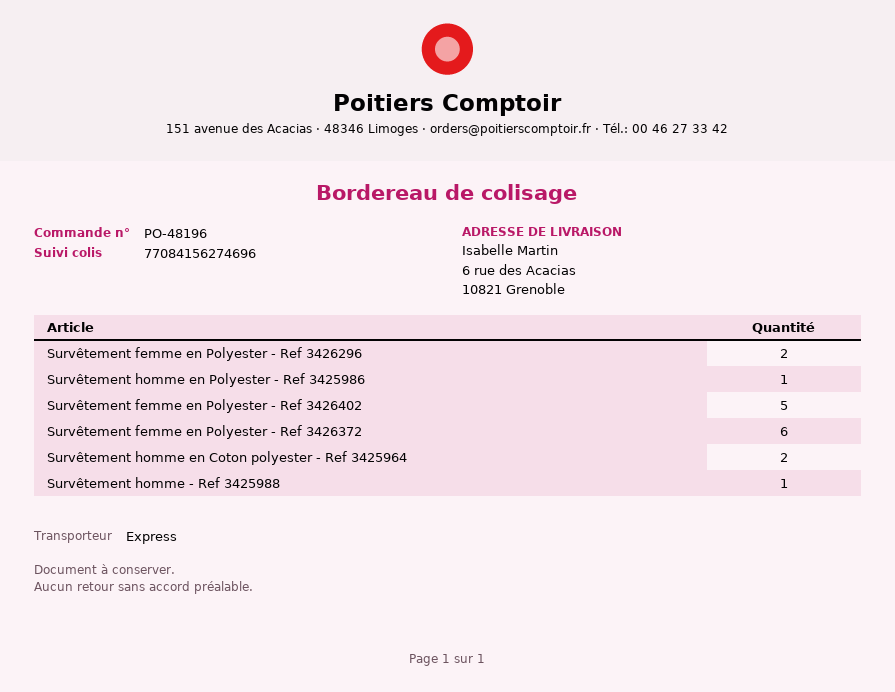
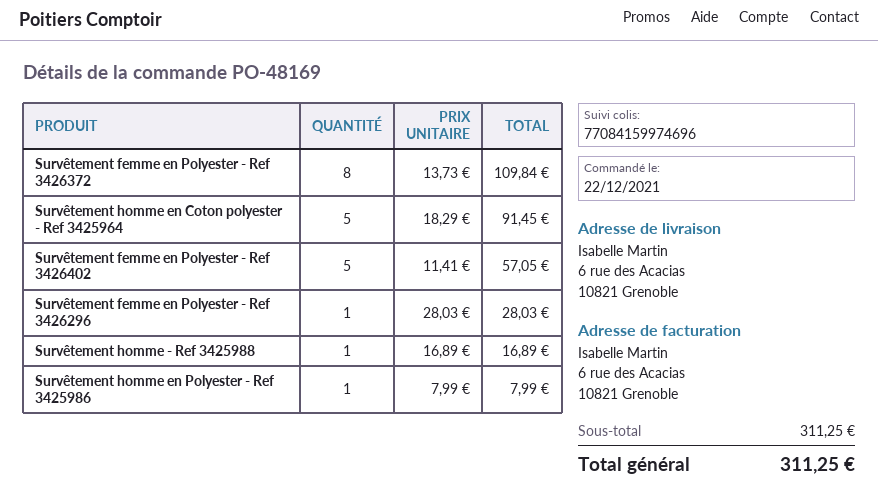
order number: PO-48196 -> PO-48169
tracking number: 77084156274696 -> 77084159974696
Survêtement femme en Polyester - Ref 3426296: 2 -> 1
Survêtement femme en Polyester - Ref 3426372: 6 -> 8
Survêtement homme en Coton polyester - Ref 3425964: 2 -> 5

